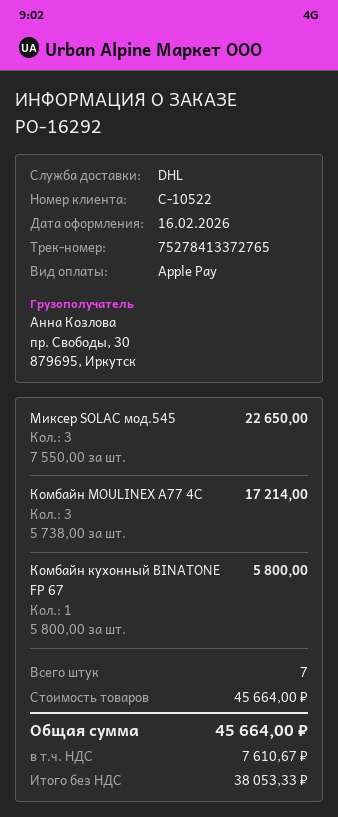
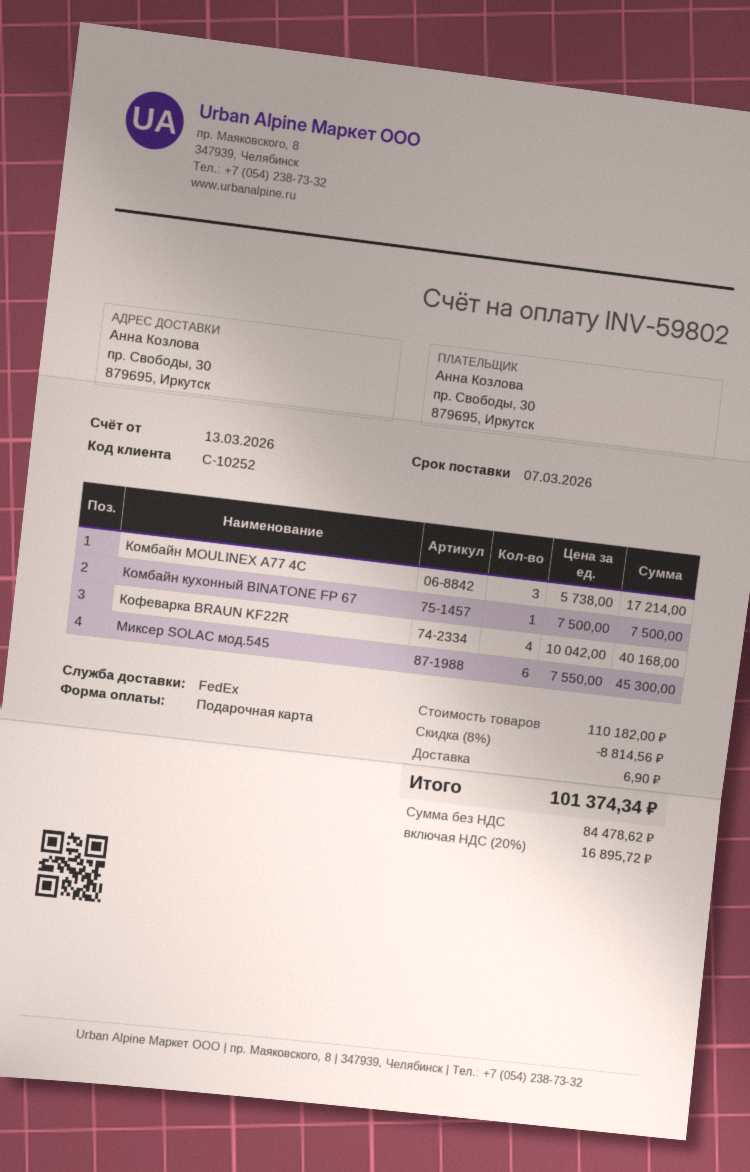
customer number: C-10522 -> C-10252
payment method: Apple Pay -> gift card
shipping method: DHL -> FedEx
Миксер SOLAC мод.545: 3 x 7550.00 = 22650.00 -> 6 x 7550.00 = 45300.00
Комбайн кухонный BINATONE FP 67: 1 x 5800.00 = 5800.00 -> 1 x 7500.00 = 7500.00
Кофеварка BRAUN KF22R: none -> 4 x 10042.00 = 40168.00
subtotal: 45664.00 -> 110182.00
discount: none -> 8% = 8814.56
shipping: none -> 6.90
net: 38053.33 -> 84478.62
tax: 7610.67 -> 16895.72
total: 45664.00 -> 101374.34

